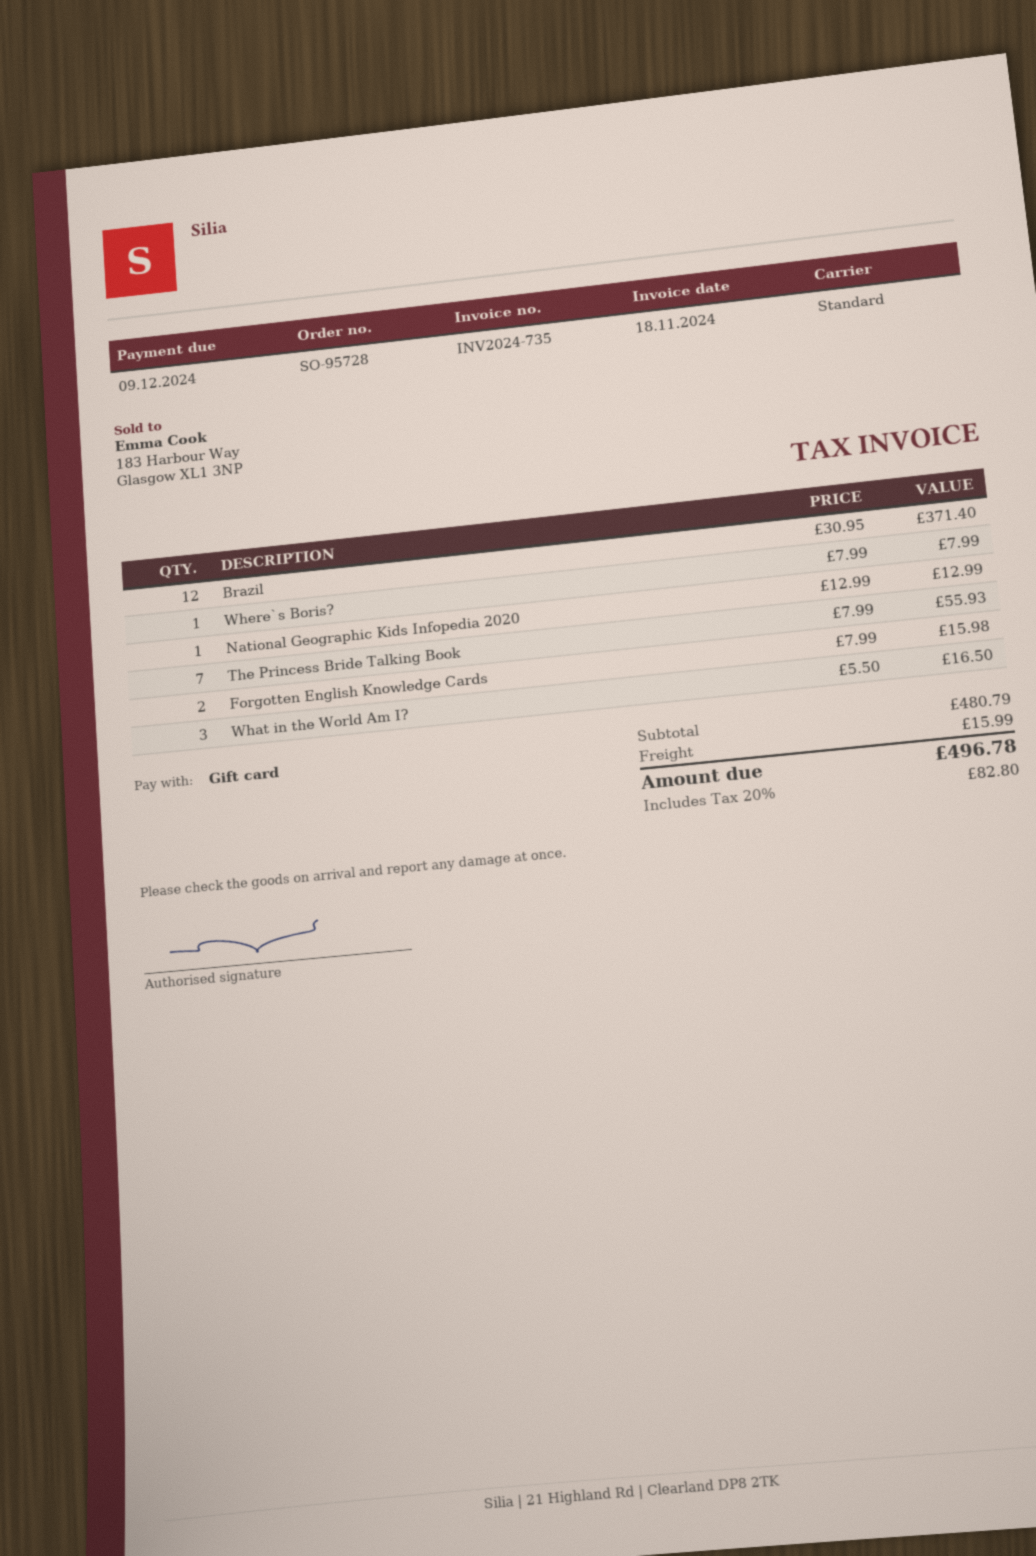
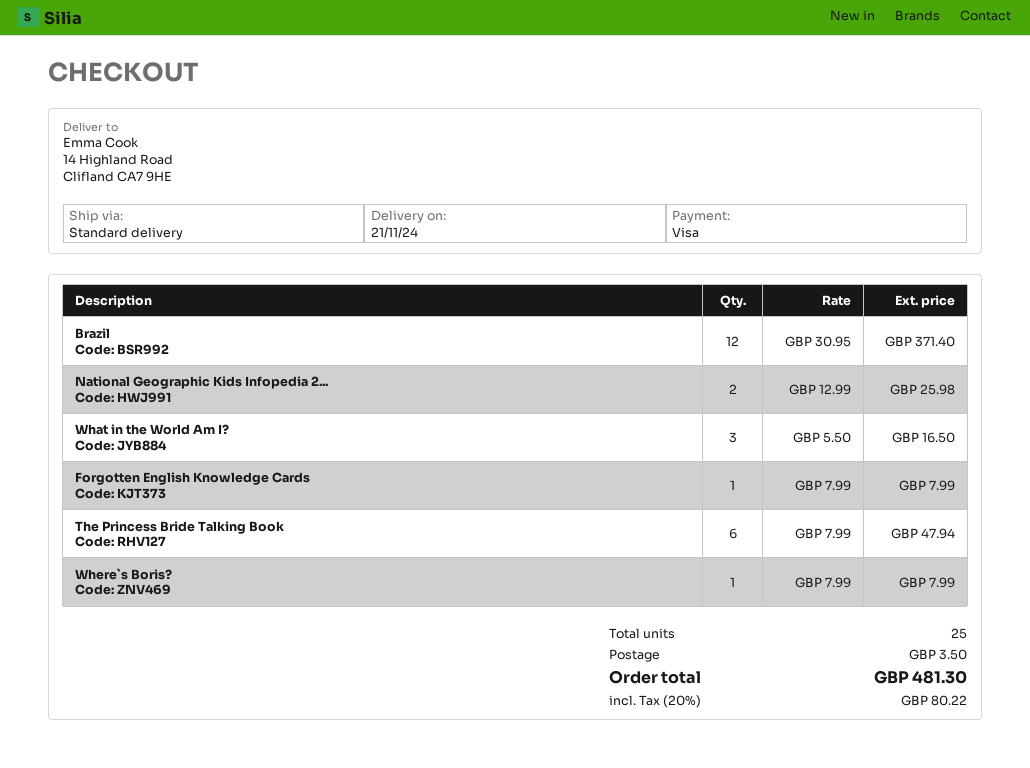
payment method: gift card -> Visa
National Geographic Kids Infopedia 2020: 1 x 12.99 = 12.99 -> 2 x 12.99 = 25.98
The Princess Bride Talking Book: 7 x 7.99 = 55.93 -> 6 x 7.99 = 47.94
Forgotten English Knowledge Cards: 2 x 7.99 = 15.98 -> 1 x 7.99 = 7.99
shipping: 15.99 -> 3.50
tax: 20% = 82.80 -> 20% = 80.22
total: 496.78 -> 481.30

